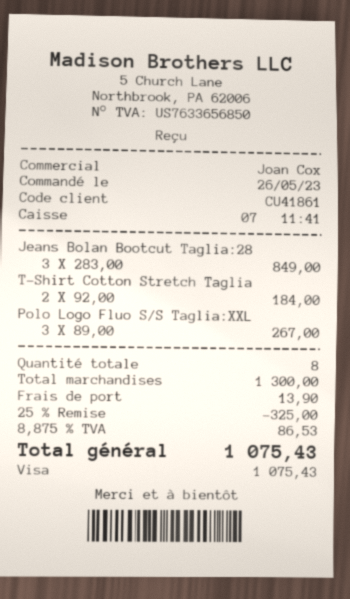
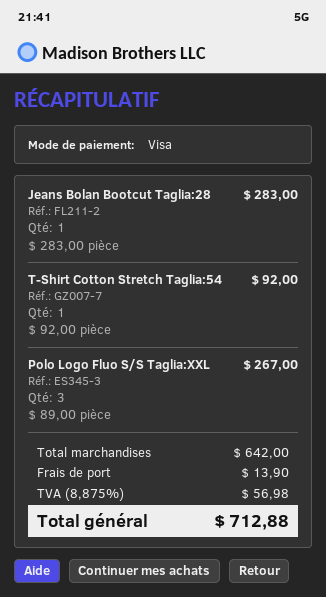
Jeans Bolan Bootcut Taglia:28: 3 x 283.00 = 849.00 -> 1 x 283.00 = 283.00
T-Shirt Cotton Stretch Taglia: 2 x 92.00 = 184.00 -> 1 x 92.00 = 92.00
subtotal: 1300.00 -> 642.00
discount: 25% = 325.00 -> none
tax: 8.875% = 86.53 -> 8.875% = 56.98
total: 1075.43 -> 712.88

